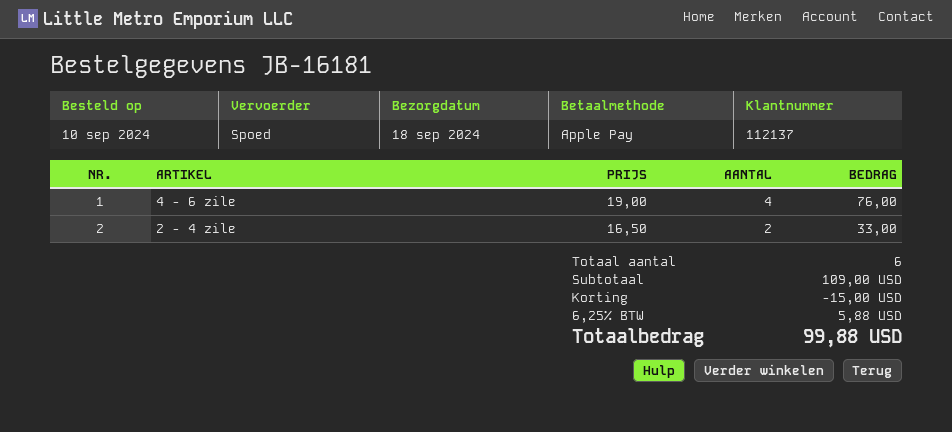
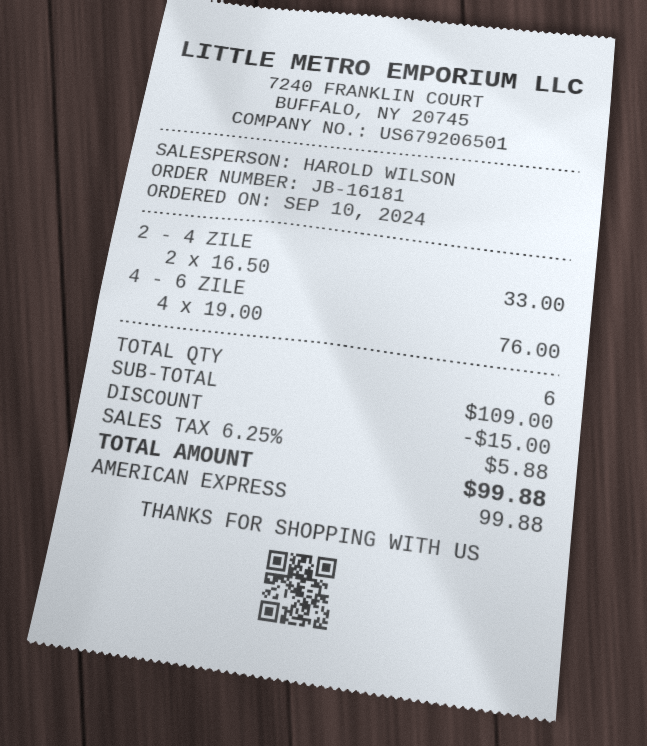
payment method: Apple Pay -> American Express

